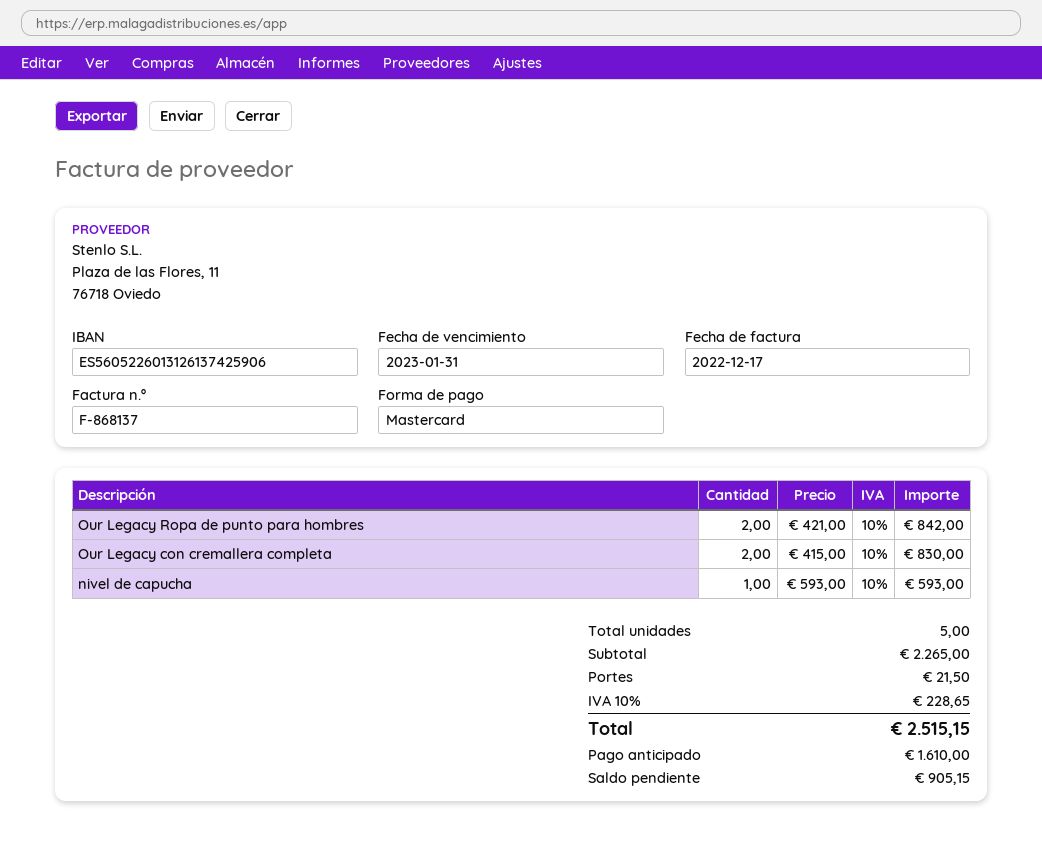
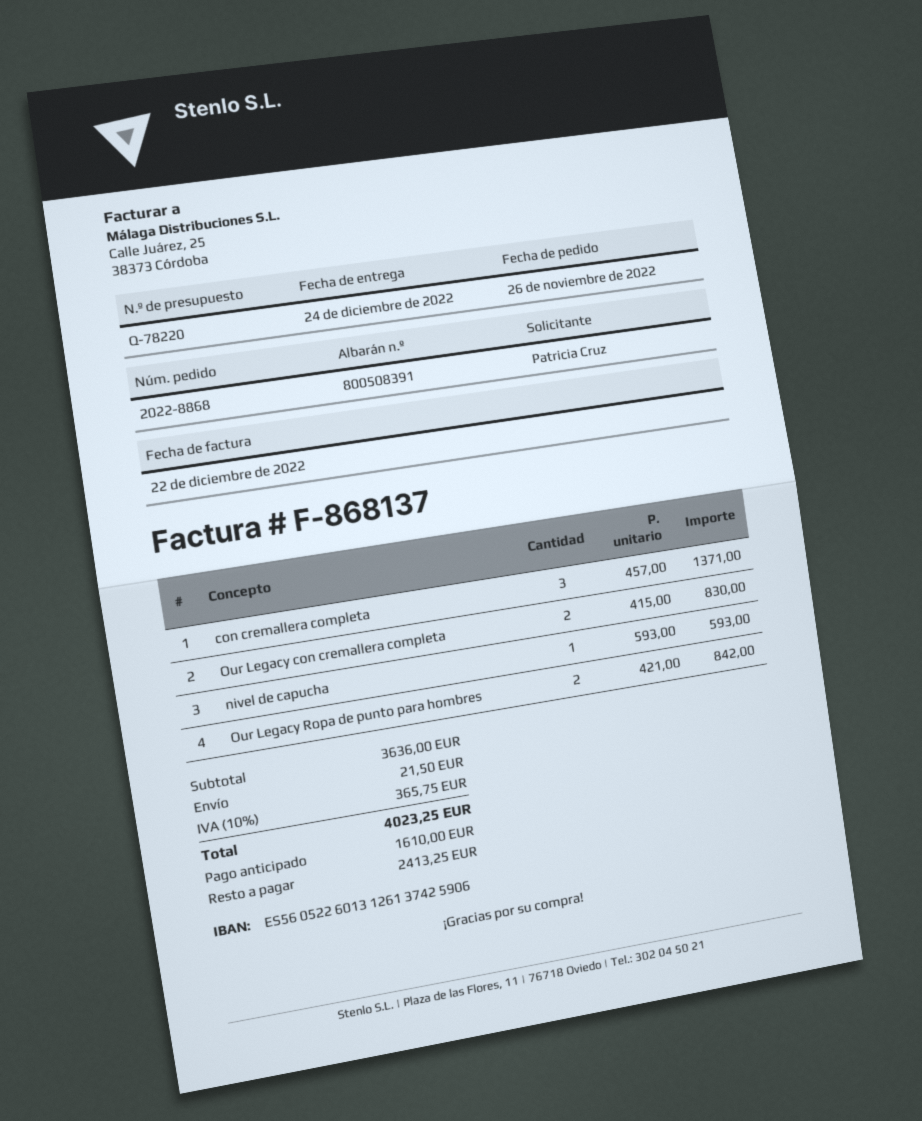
invoice date: 2022-12-17 -> 2022-12-22
con cremallera completa: none -> 3 x 457.00 = 1371.00
subtotal: 2265.00 -> 3636.00
tax: 10% = 228.65 -> 10% = 365.75
total: 2515.15 -> 4023.25
balance: 905.15 -> 2413.25

